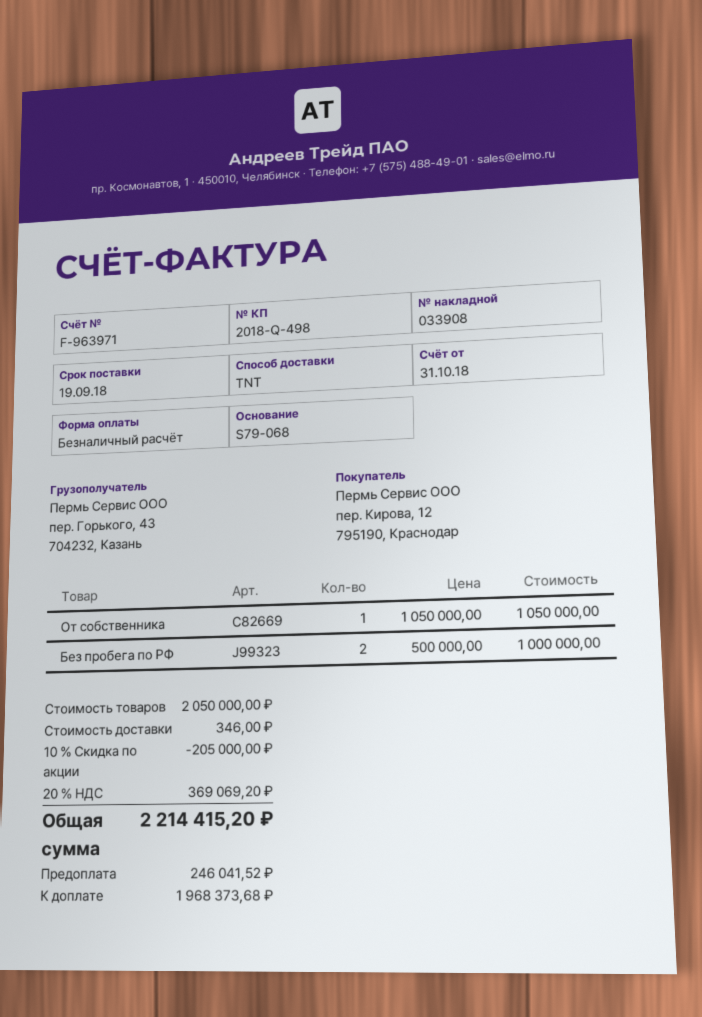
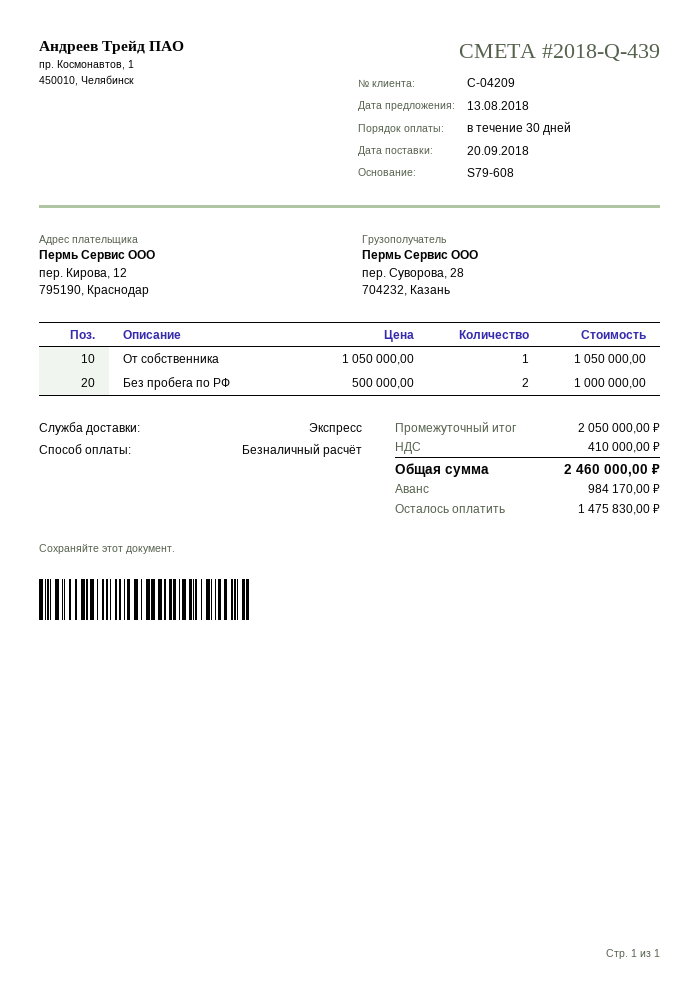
quote number: 2018-Q-498 -> 2018-Q-439
delivery date: 2018-09-19 -> 2018-09-20
reference: S79-068 -> S79-608
shipping method: TNT -> express
ship to: пер. Горького, 43, 704232, Казань -> пер. Суворова, 28, 704232, Казань
discount: 10% = 205000.00 -> none
shipping: 346.00 -> none
tax: 369069.20 -> 410000.00
total: 2214415.20 -> 2460000.00
deposit: 246041.52 -> 984170.00
balance: 1968373.68 -> 1475830.00

